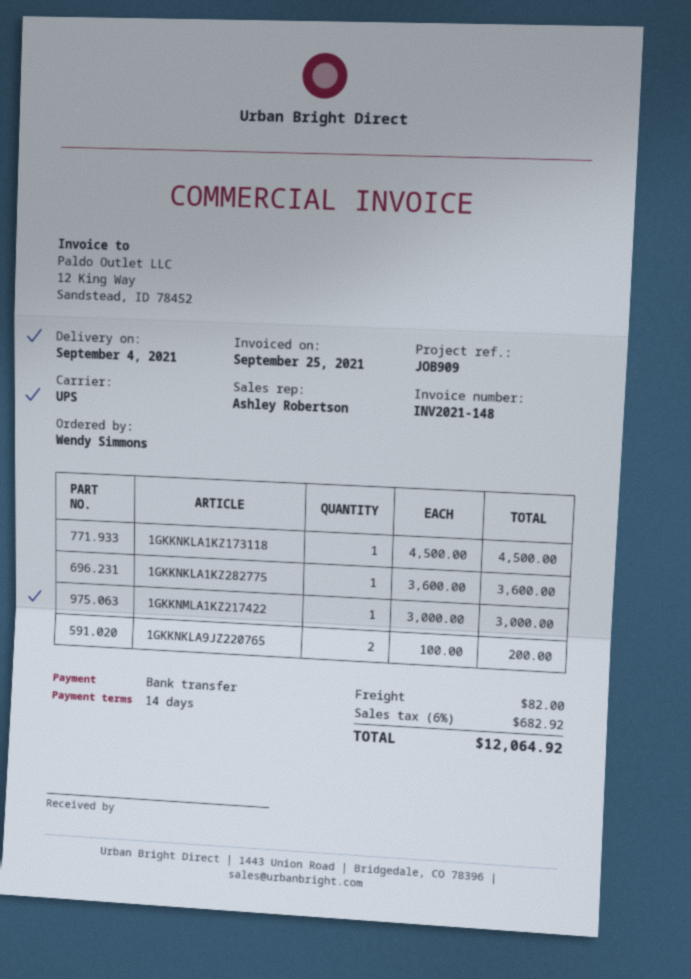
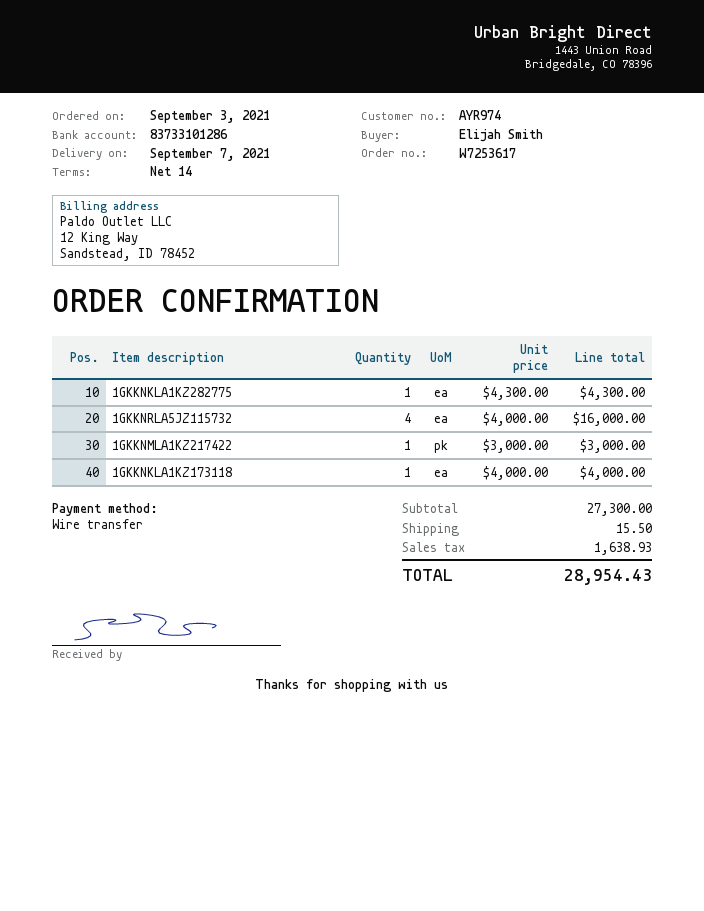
delivery date: 2021-09-04 -> 2021-09-07
ordered by: Wendy Simmons -> Elijah Smith
1GKKNKLA1KZ173118: 1 x 4500.00 = 4500.00 -> 1 x 4000.00 = 4000.00
1GKKNKLA1KZ282775: 1 x 3600.00 = 3600.00 -> 1 x 4300.00 = 4300.00
1GKKNKLA9JZ220765: 2 x 100.00 = 200.00 -> none
1GKKNRLA5JZ115732: none -> 4 x 4000.00 = 16000.00
shipping: 82.00 -> 15.50
tax: 682.92 -> 1638.93
total: 12064.92 -> 28954.43

